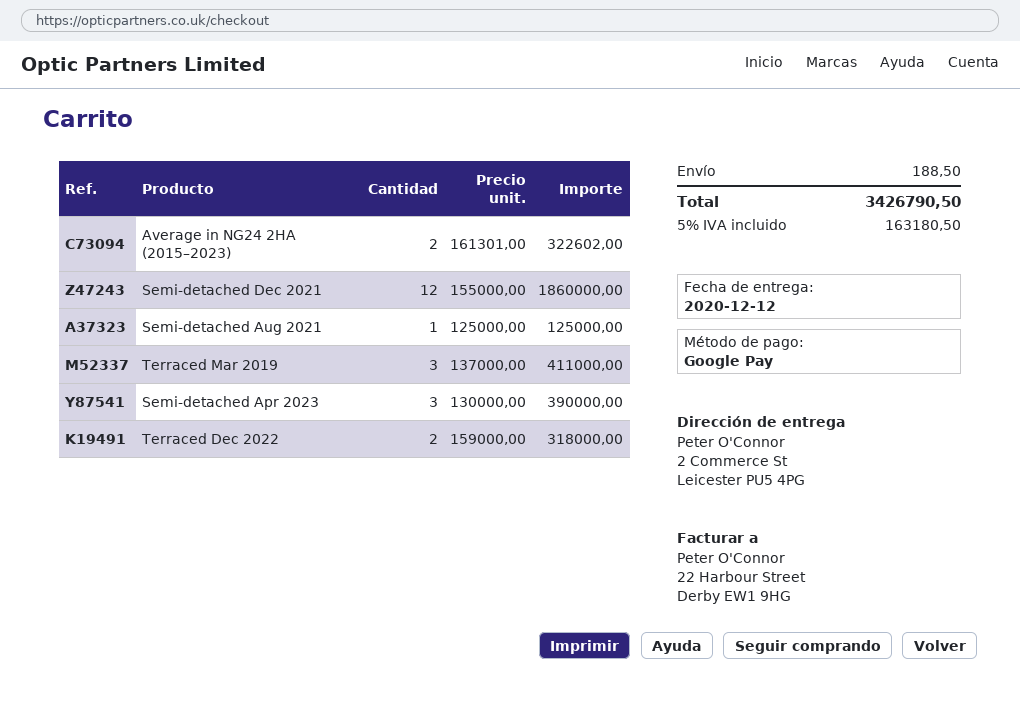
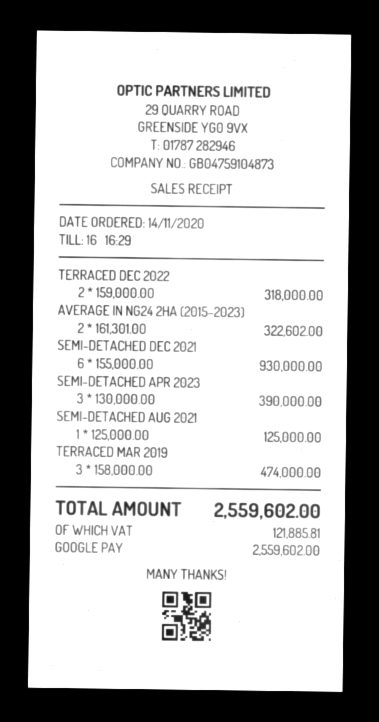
Semi-detached Dec 2021: 12 x 155000.00 = 1860000.00 -> 6 x 155000.00 = 930000.00
Terraced Mar 2019: 3 x 137000.00 = 411000.00 -> 3 x 158000.00 = 474000.00
shipping: 188.50 -> none
tax: 163180.50 -> 121885.81
total: 3426790.50 -> 2559602.00

